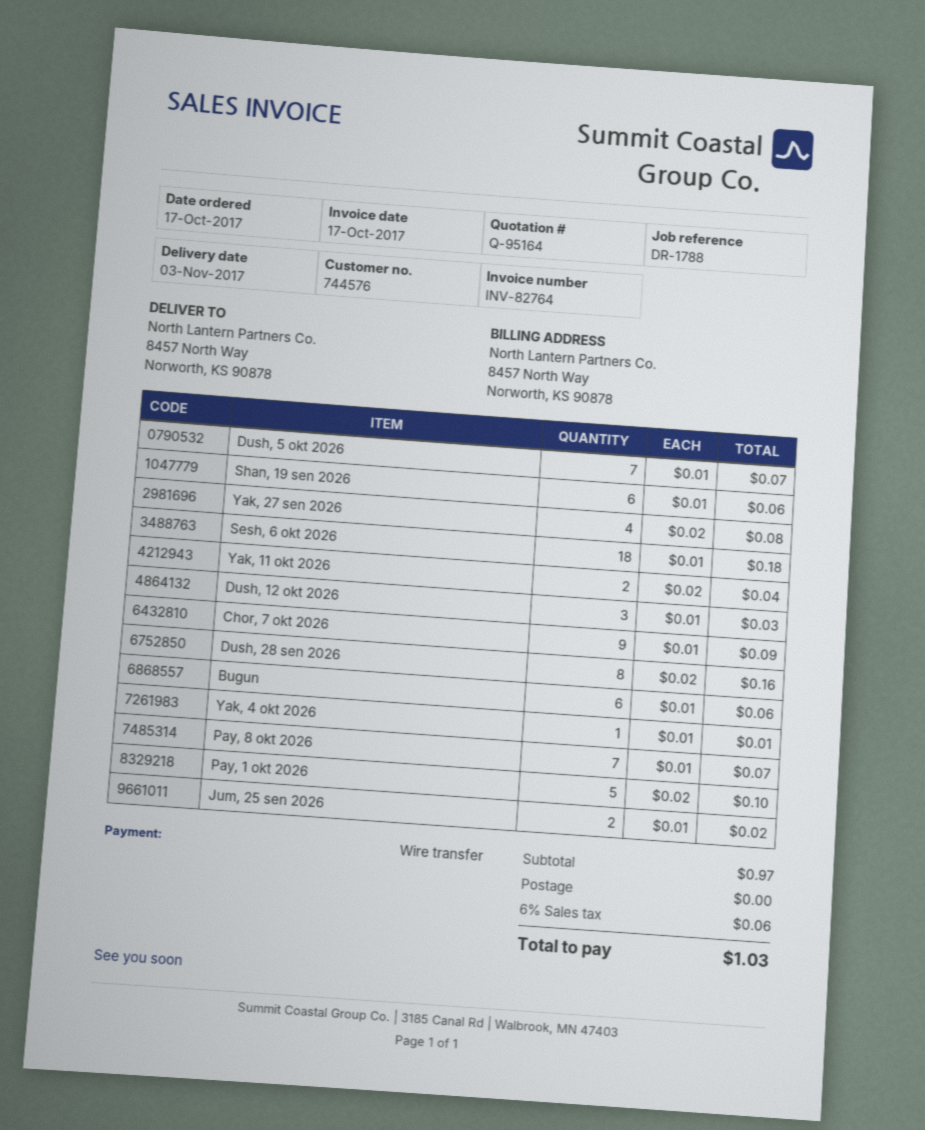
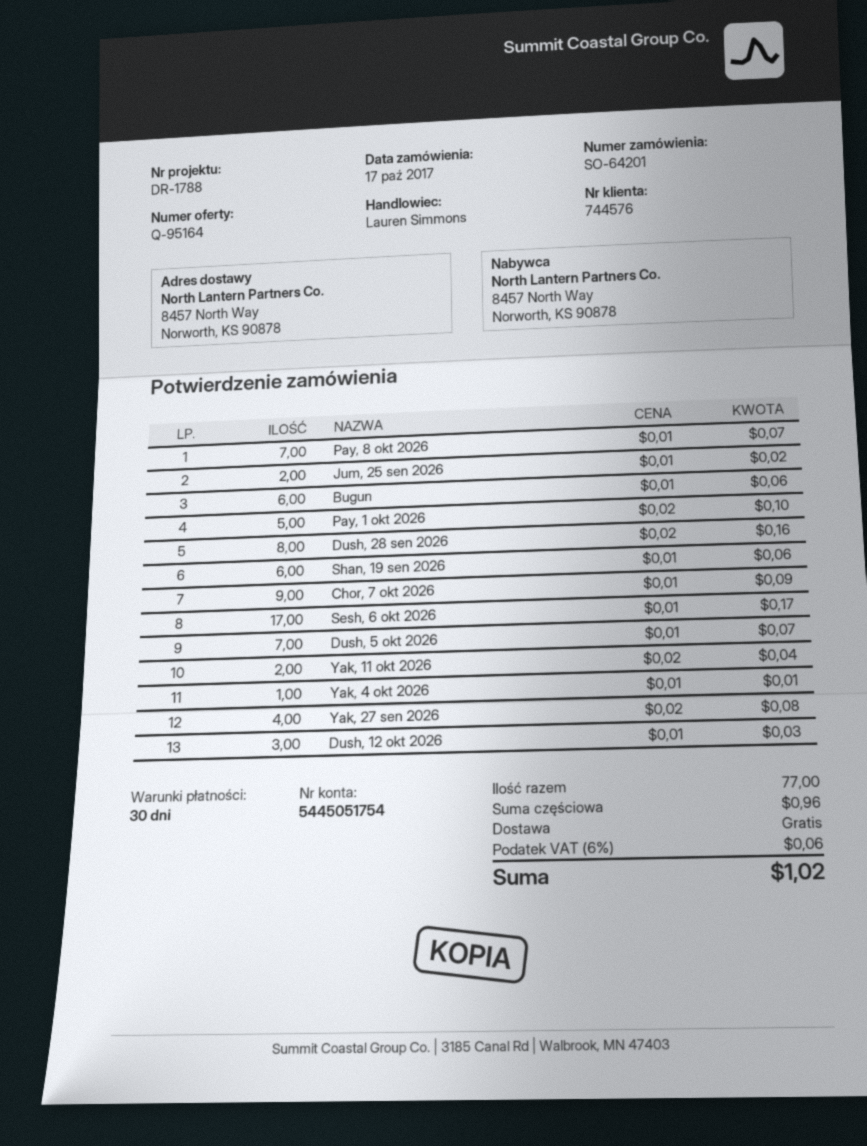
Sesh, 6 okt 2026: 18 x 0.01 = 0.18 -> 17 x 0.01 = 0.17
subtotal: 0.97 -> 0.96
total: 1.03 -> 1.02

